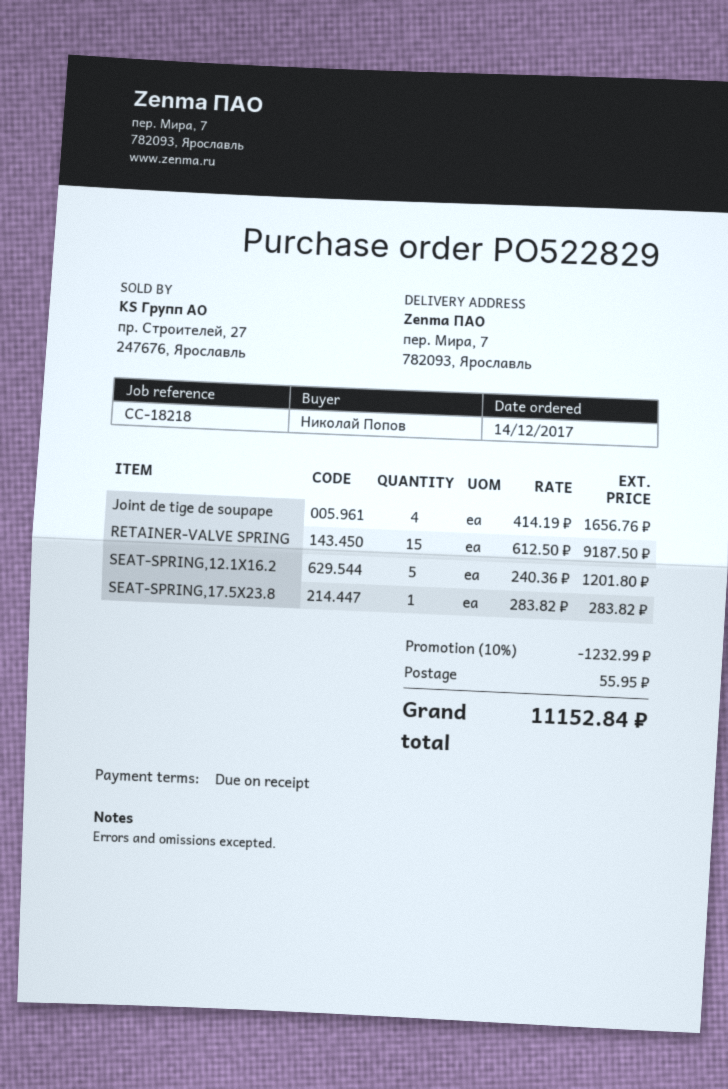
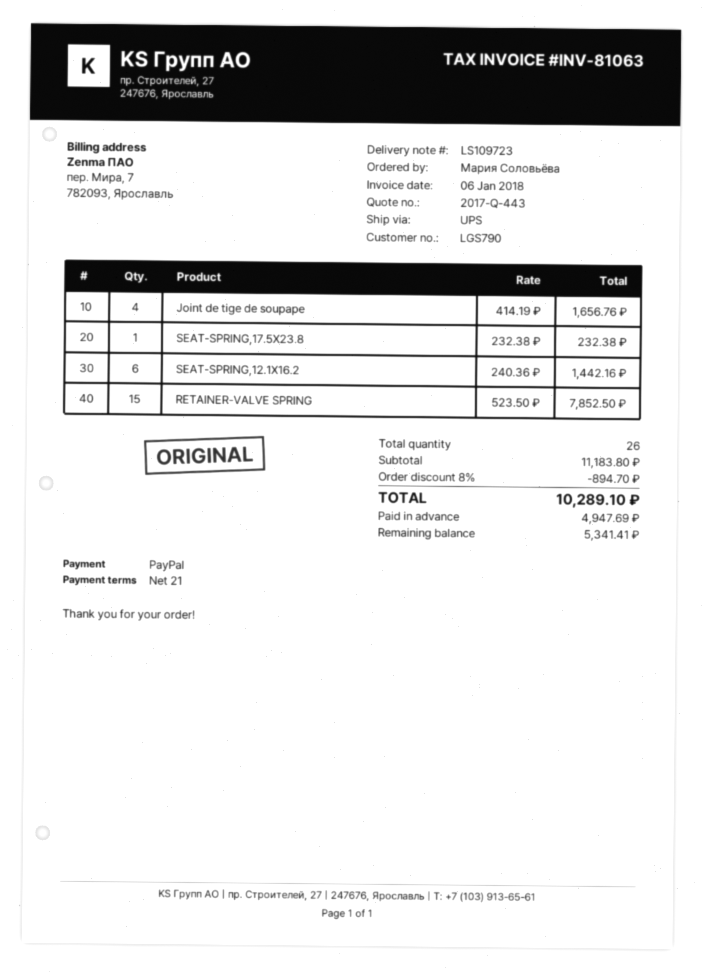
payment terms: on receipt -> 21 days
ordered by: Николай Попов -> Мария Соловьёва
RETAINER-VALVE SPRING: 15 x 612.50 = 9187.50 -> 15 x 523.50 = 7852.50
SEAT-SPRING,12.1X16.2: 5 x 240.36 = 1201.80 -> 6 x 240.36 = 1442.16
SEAT-SPRING,17.5X23.8: 1 x 283.82 = 283.82 -> 1 x 232.38 = 232.38
discount: 10% = 1232.99 -> 8% = 894.70
shipping: 55.95 -> none
total: 11152.84 -> 10289.10

